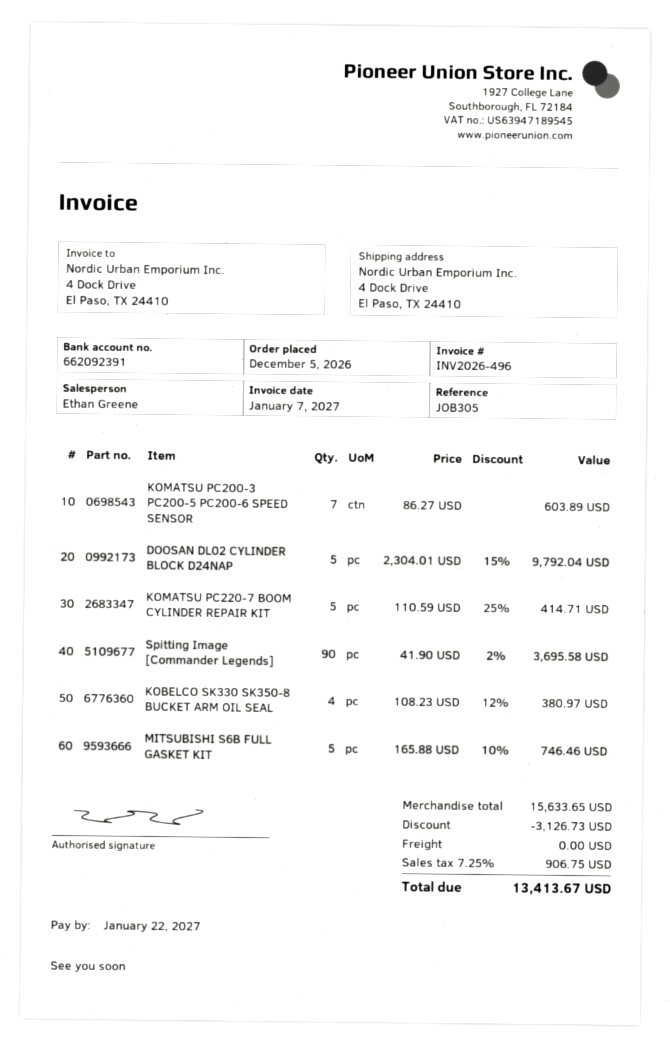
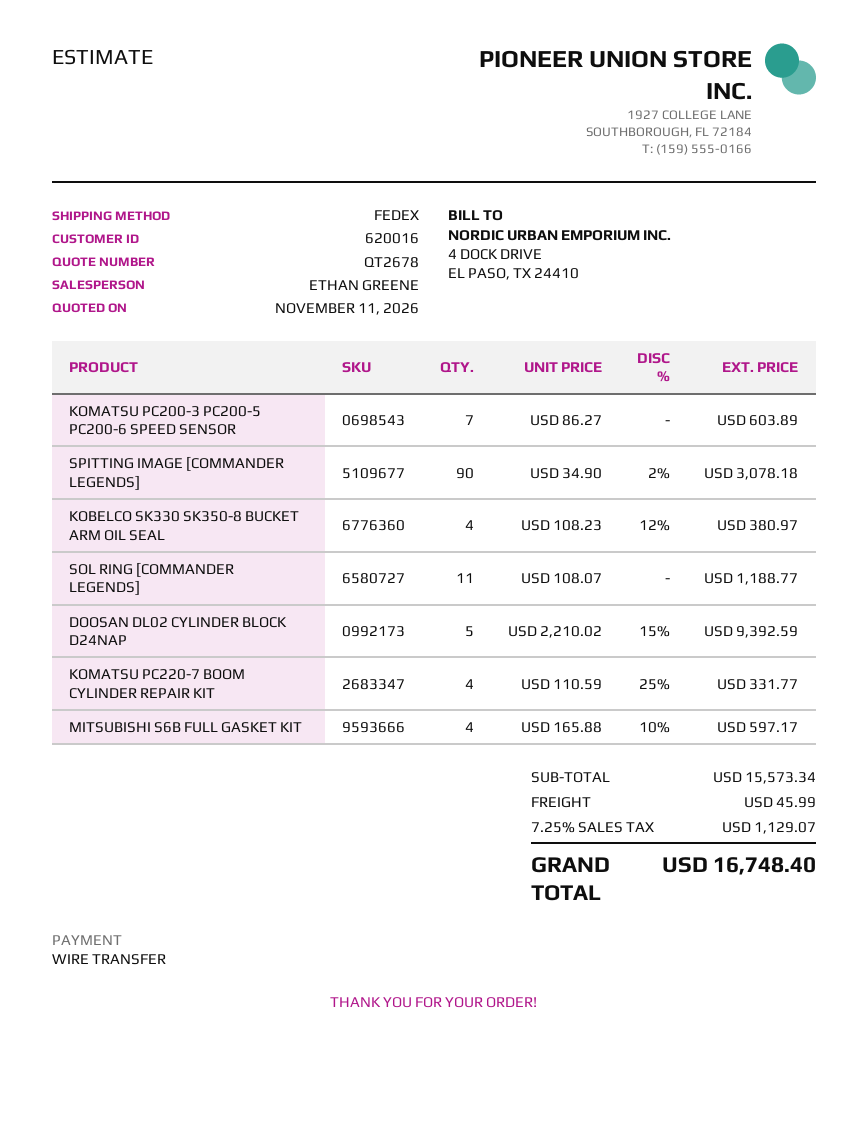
DOOSAN DL02 CYLINDER BLOCK D24NAP: 5 x 2304.01 - 15% = 9792.04 -> 5 x 2210.02 - 15% = 9392.59
KOMATSU PC220-7 BOOM CYLINDER REPAIR KIT: 5 x 110.59 - 25% = 414.71 -> 4 x 110.59 - 25% = 331.77
Spitting Image [Commander Legends]: 90 x 41.90 - 2% = 3695.58 -> 90 x 34.90 - 2% = 3078.18
MITSUBISHI S6B FULL GASKET KIT: 5 x 165.88 - 10% = 746.46 -> 4 x 165.88 - 10% = 597.17
SOL RING [COMMANDER LEGENDS]: none -> 11 x 108.07 = 1188.77
subtotal: 15633.65 -> 15573.34
discount: 3126.73 -> none
shipping: 0.00 -> 45.99
tax: 7.25% = 906.75 -> 7.25% = 1129.07
total: 13413.67 -> 16748.40

